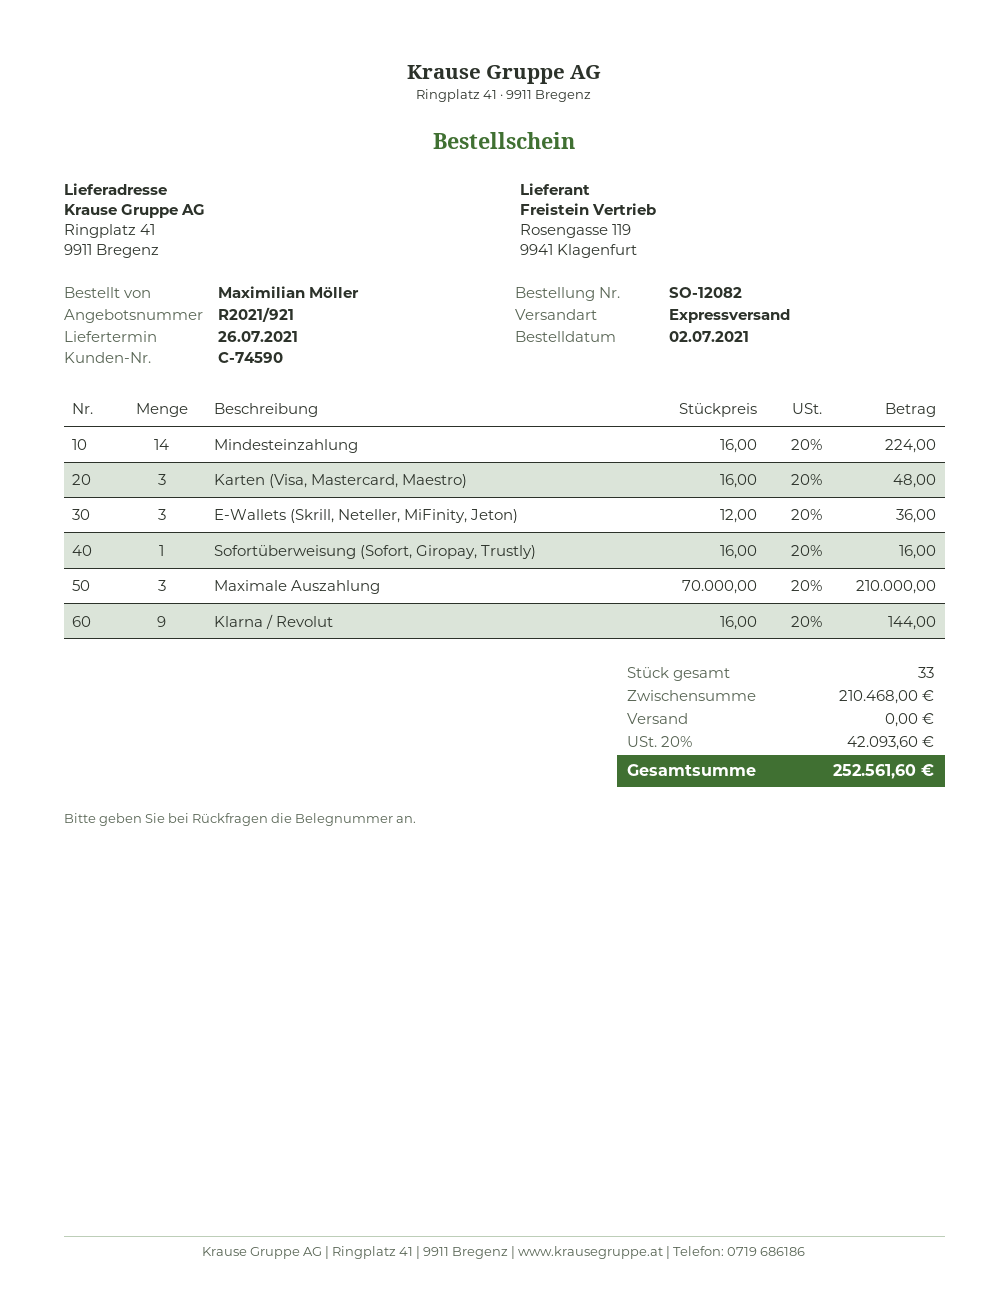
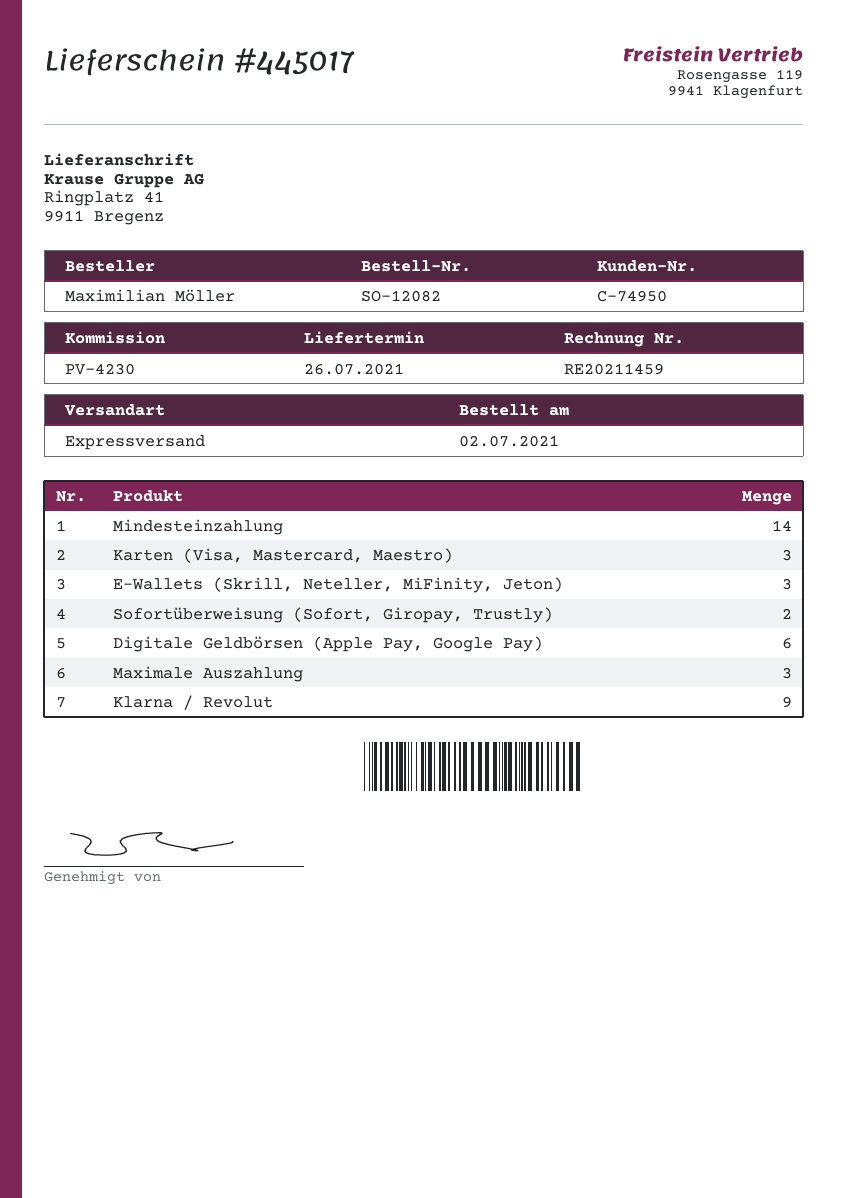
customer number: C-74590 -> C-74950
Sofortüberweisung (Sofort, Giropay, Trustly): 1 -> 2
Digitale Geldbörsen (Apple Pay, Google Pay): none -> 6

